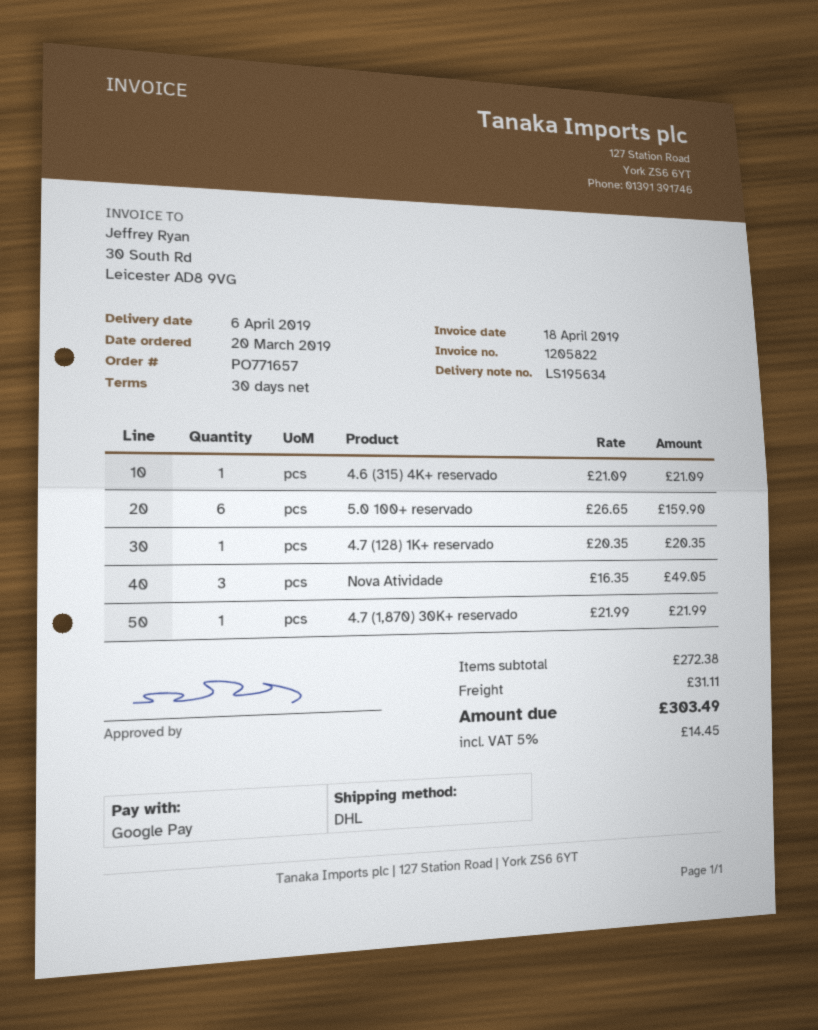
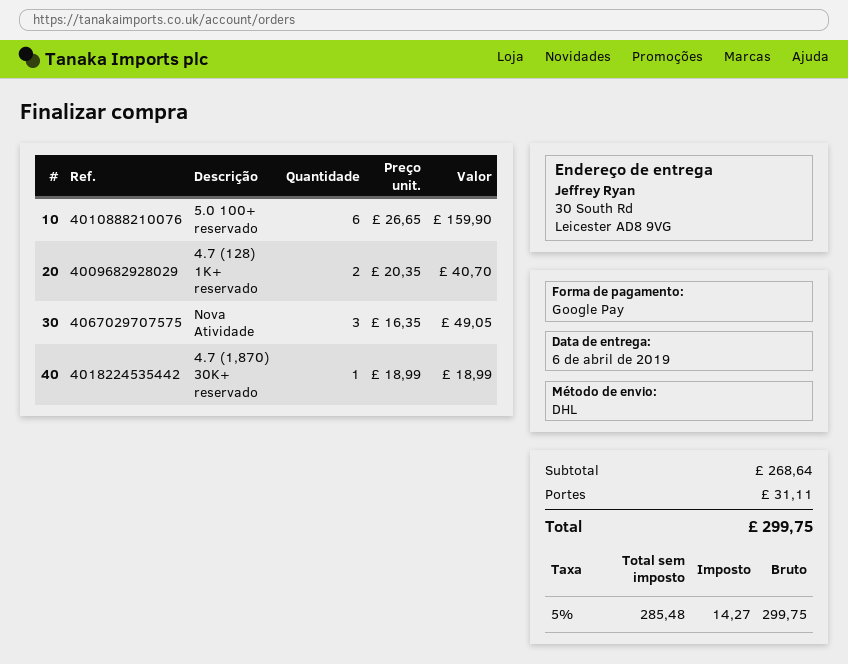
4.6 (315) 4K+ reservado: 1 x 21.09 = 21.09 -> none
4.7 (128) 1K+ reservado: 1 x 20.35 = 20.35 -> 2 x 20.35 = 40.70
4.7 (1,870) 30K+ reservado: 1 x 21.99 = 21.99 -> 1 x 18.99 = 18.99
subtotal: 272.38 -> 268.64
tax: 5% = 14.45 -> 5% = 14.27
total: 303.49 -> 299.75

